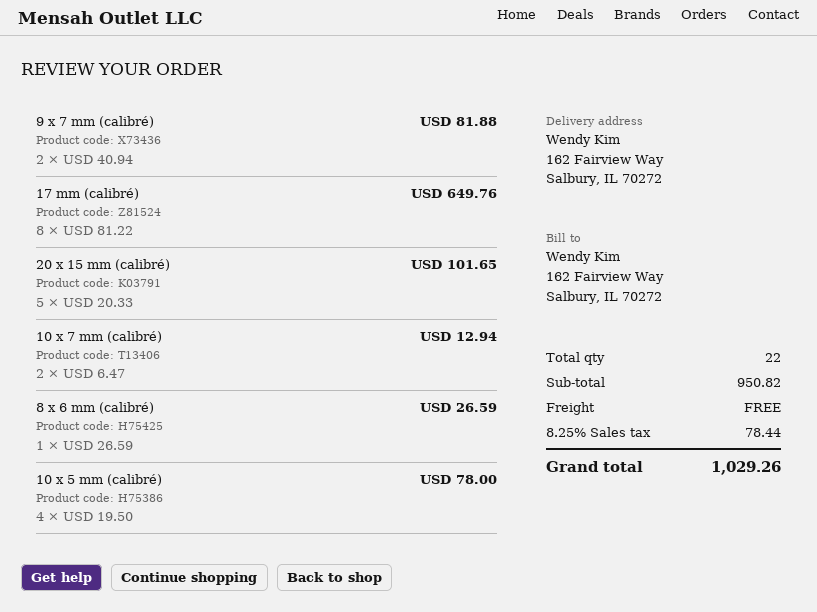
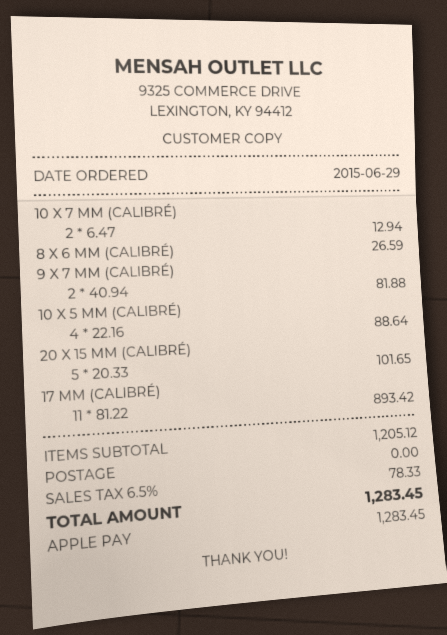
17 mm (calibré): 8 x 81.22 = 649.76 -> 11 x 81.22 = 893.42
10 x 5 mm (calibré): 4 x 19.50 = 78.00 -> 4 x 22.16 = 88.64
subtotal: 950.82 -> 1205.12
tax: 8.25% = 78.44 -> 6.5% = 78.33
total: 1029.26 -> 1283.45

